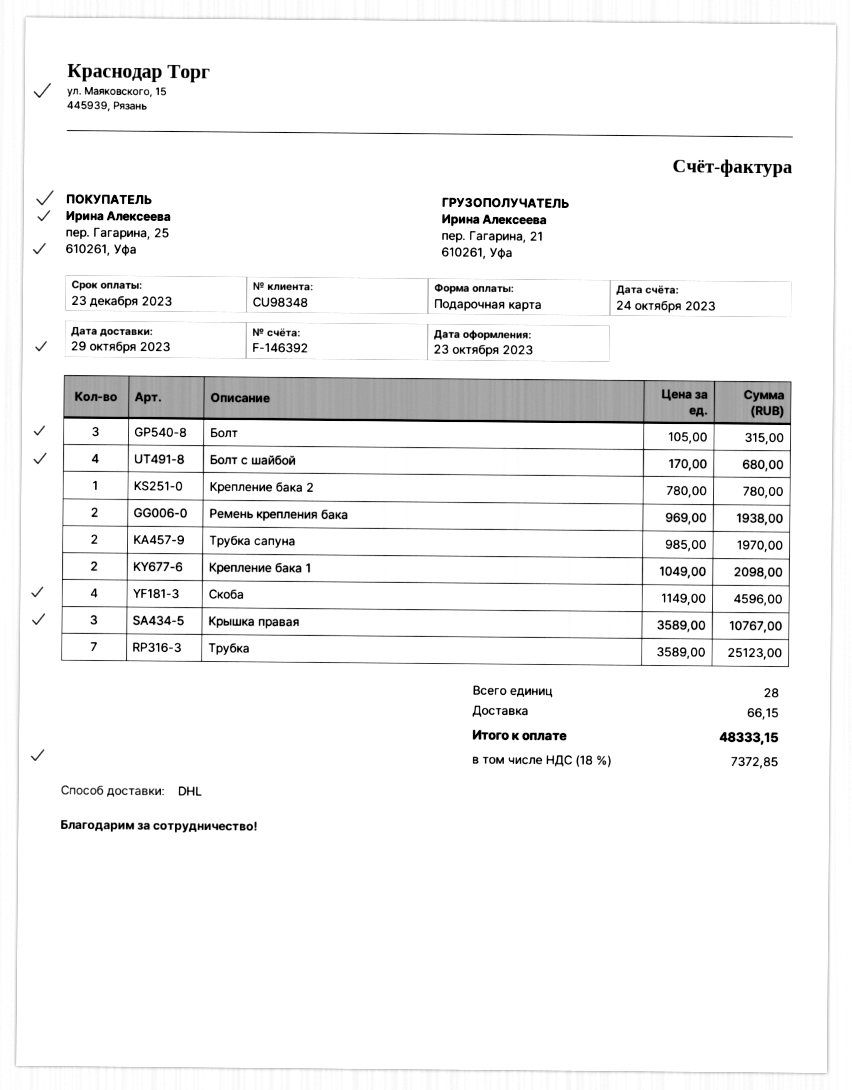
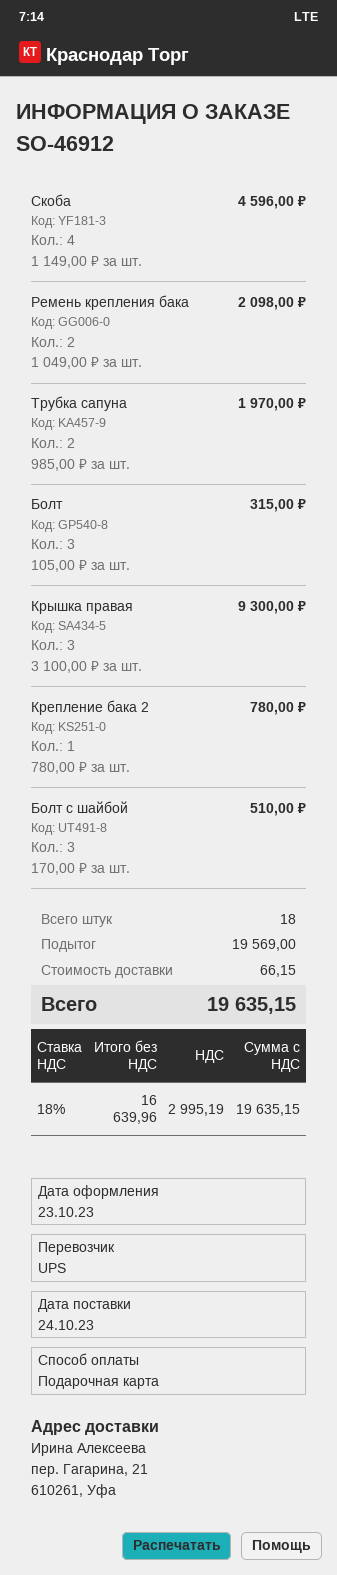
delivery date: 2023-10-29 -> 2023-10-24
shipping method: DHL -> UPS
Болт с шайбой: 4 x 170.00 = 680.00 -> 3 x 170.00 = 510.00
Ремень крепления бака: 2 x 969.00 = 1938.00 -> 2 x 1049.00 = 2098.00
Крепление бака 1: 2 x 1049.00 = 2098.00 -> none
Крышка правая: 3 x 3589.00 = 10767.00 -> 3 x 3100.00 = 9300.00
Трубка: 7 x 3589.00 = 25123.00 -> none
total quantity: 28 -> 18
tax: 18% = 7372.85 -> 18% = 2995.19
total: 48333.15 -> 19635.15

